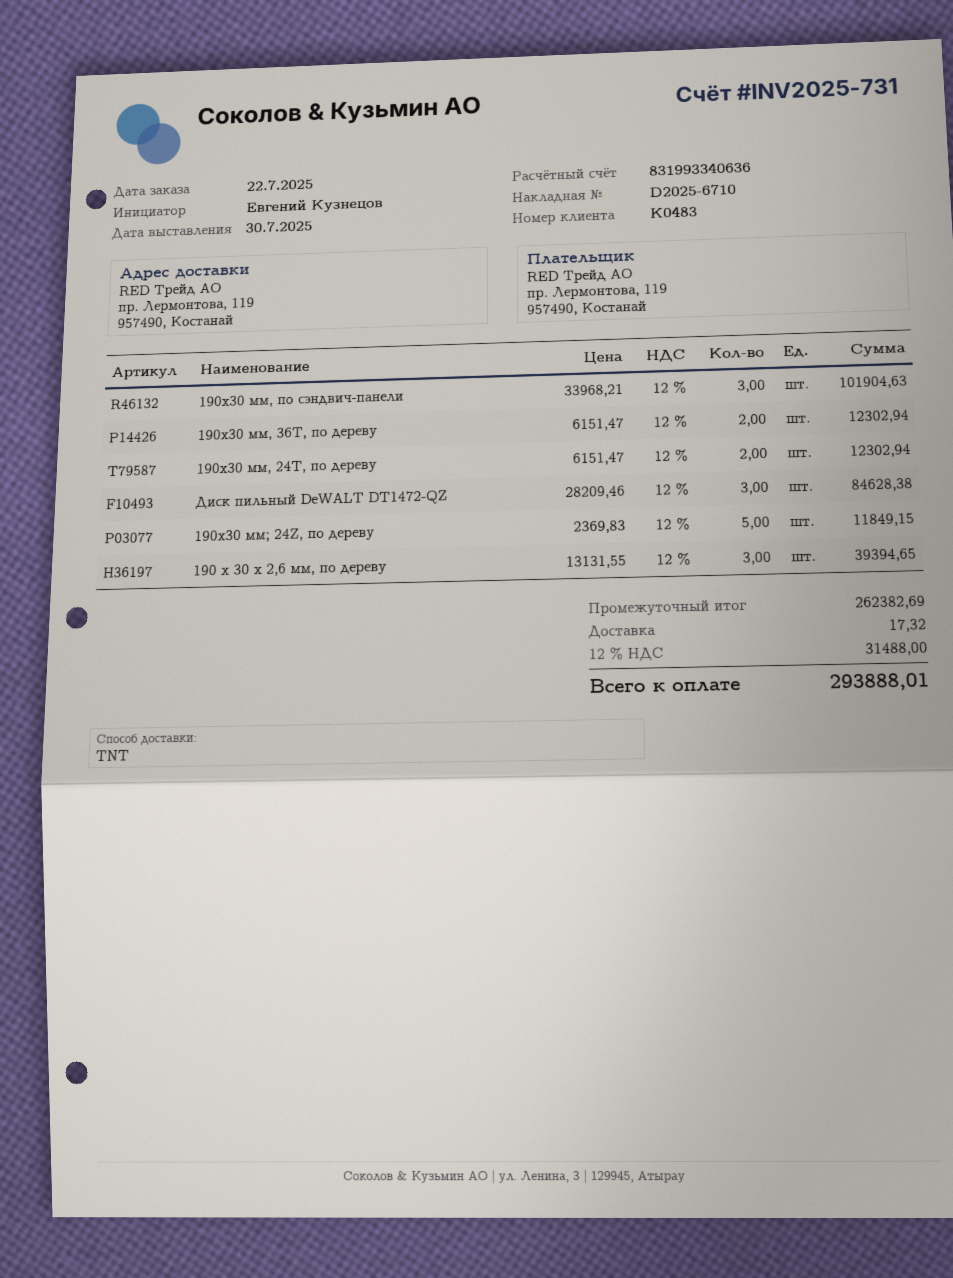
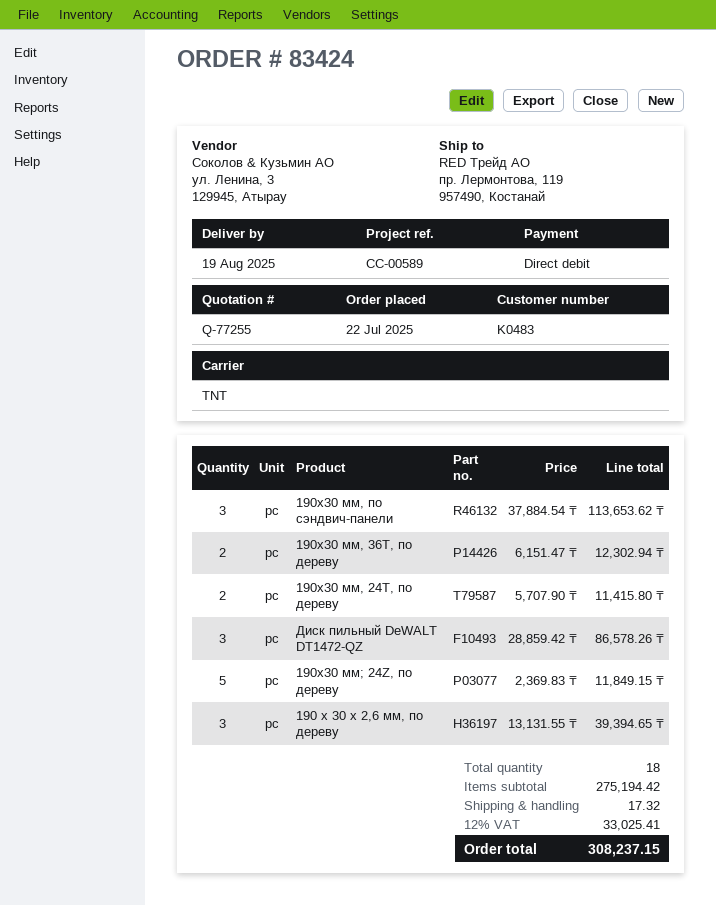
190x30 мм, по сэндвич-панели: 3 x 33968.21 = 101904.63 -> 3 x 37884.54 = 113653.62
190x30 мм, 24Т, по дереву: 2 x 6151.47 = 12302.94 -> 2 x 5707.90 = 11415.80
Диск пильный DeWALT DT1472-QZ: 3 x 28209.46 = 84628.38 -> 3 x 28859.42 = 86578.26
subtotal: 262382.69 -> 275194.42
tax: 12% = 31488.00 -> 12% = 33025.41
total: 293888.01 -> 308237.15

